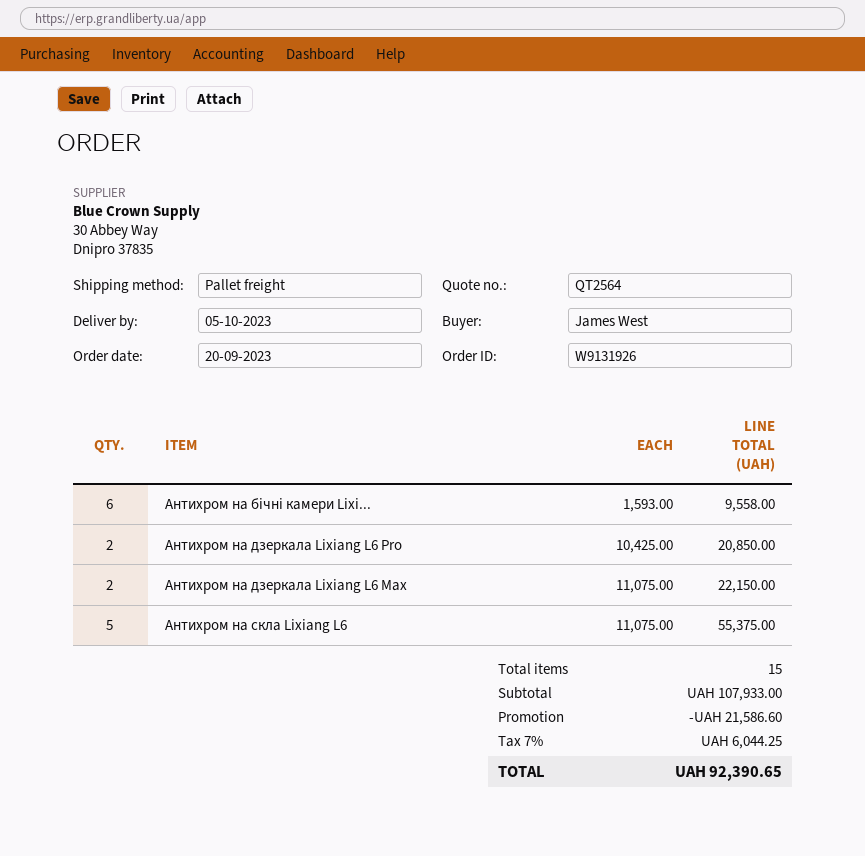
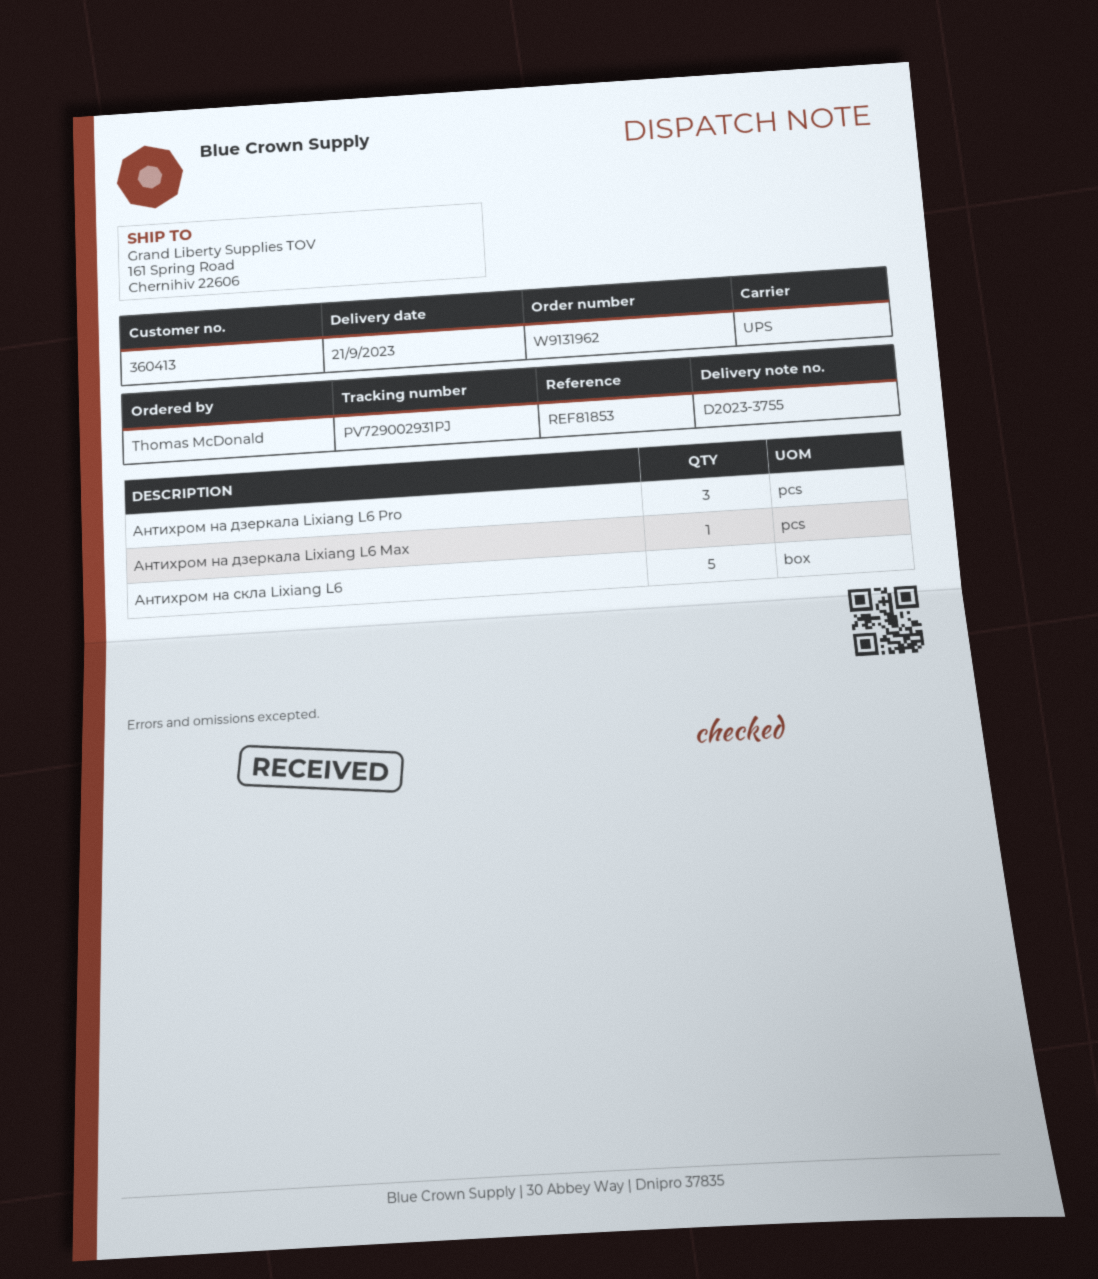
order number: W9131926 -> W9131962
delivery date: 2023-10-05 -> 2023-09-21
ordered by: James West -> Thomas McDonald
shipping method: pallet freight -> UPS
Антихром на бічні камери Lixi...: 6 -> none
Антихром на дзеркала Lixiang L6 Pro: 2 -> 3
Антихром на дзеркала Lixiang L6 Max: 2 -> 1

